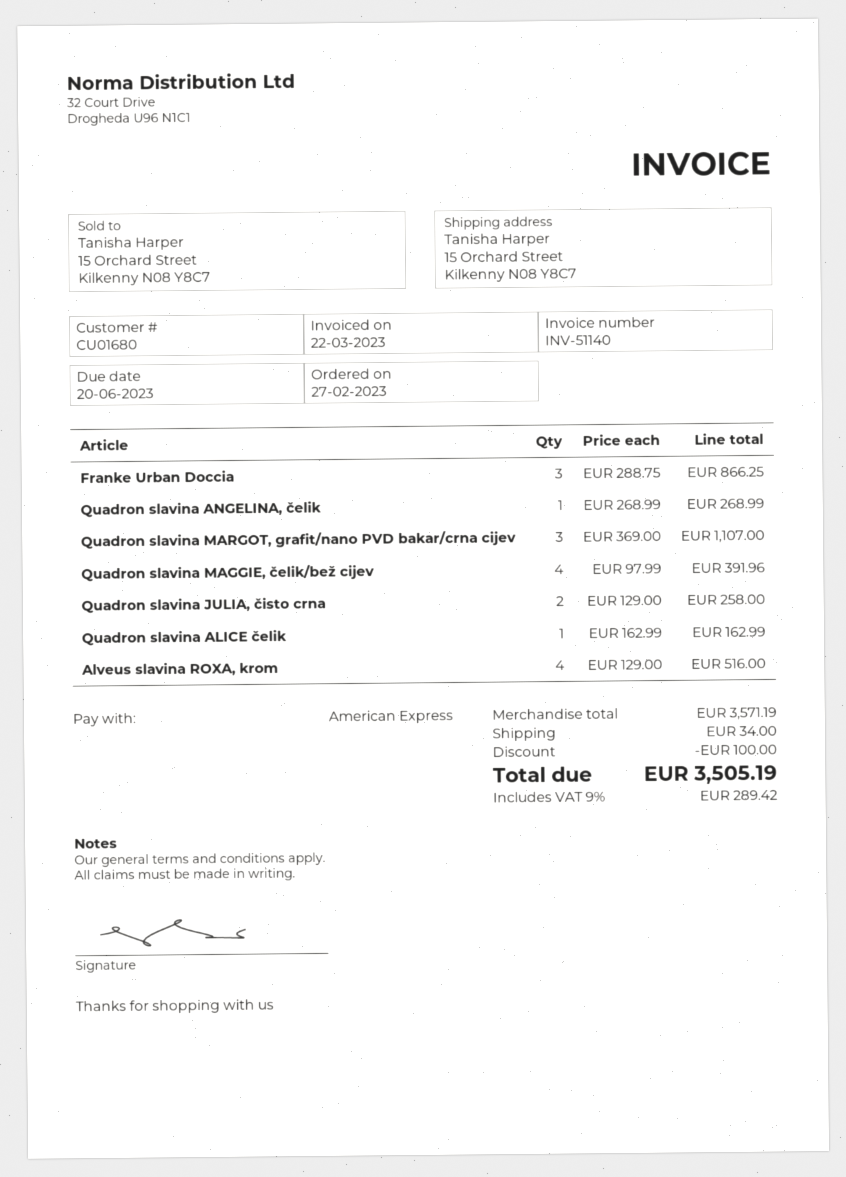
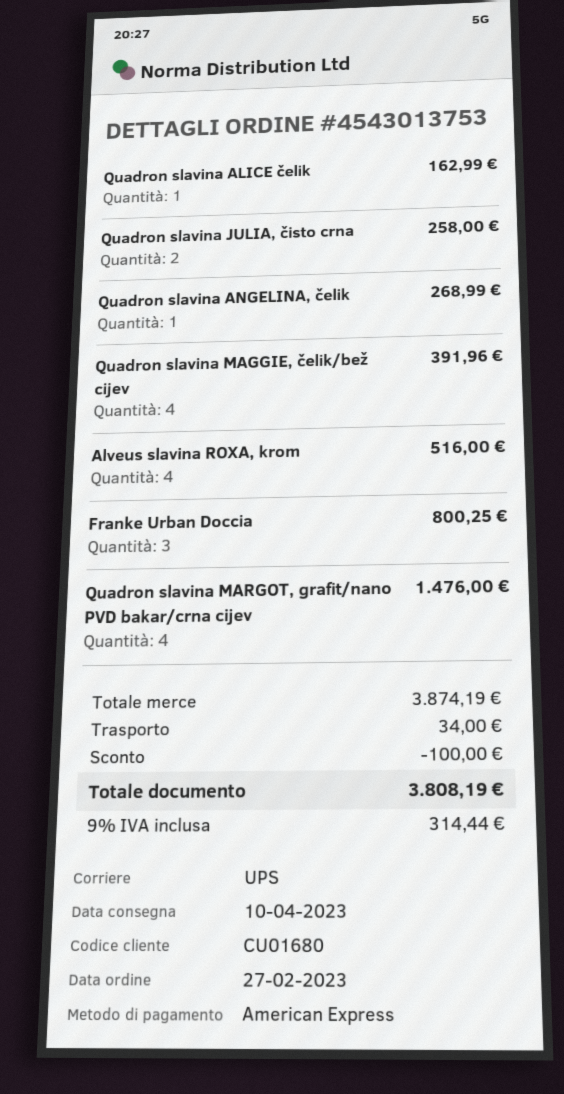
Franke Urban Doccia: 3 for 866.25 -> 3 for 800.25
Quadron slavina MARGOT, grafit/nano PVD bakar/crna cijev: 3 for 1107.00 -> 4 for 1476.00
subtotal: 3571.19 -> 3874.19
tax: 9% = 289.42 -> 9% = 314.44
total: 3505.19 -> 3808.19

